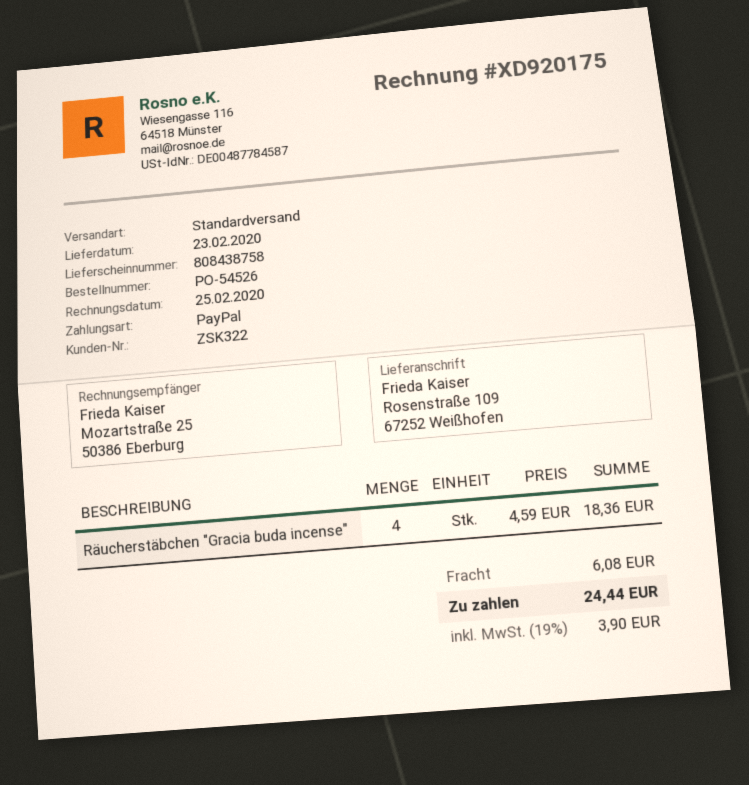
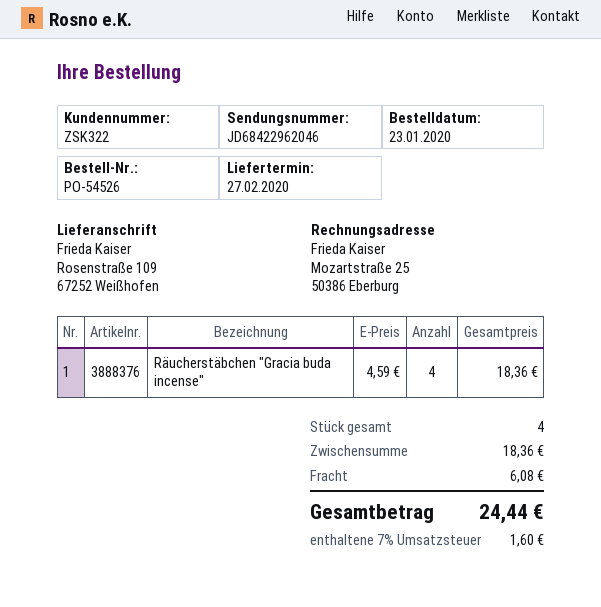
delivery date: 2020-02-23 -> 2020-02-27
tax: 19% = 3.90 -> 7% = 1.60

